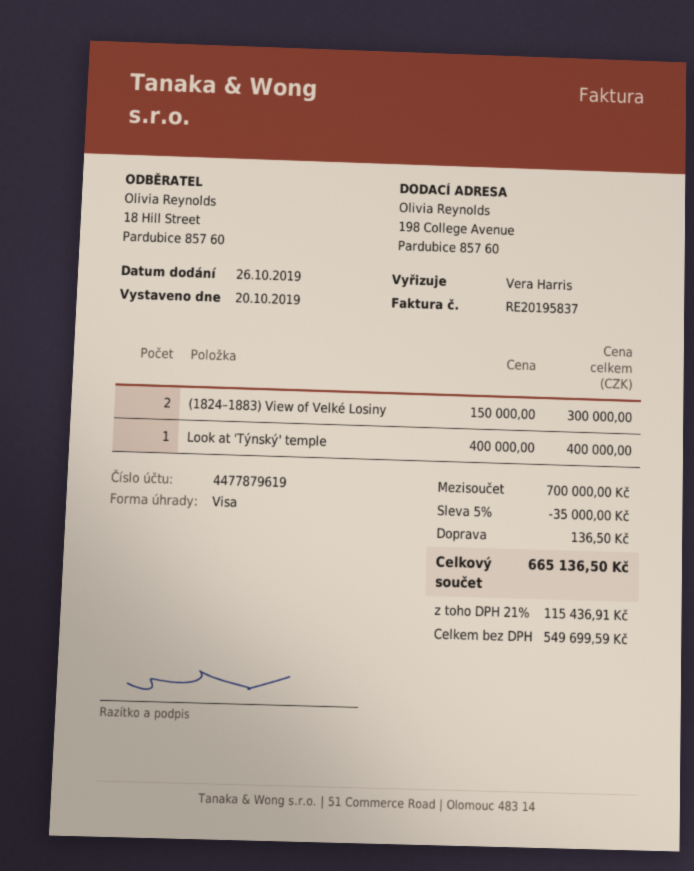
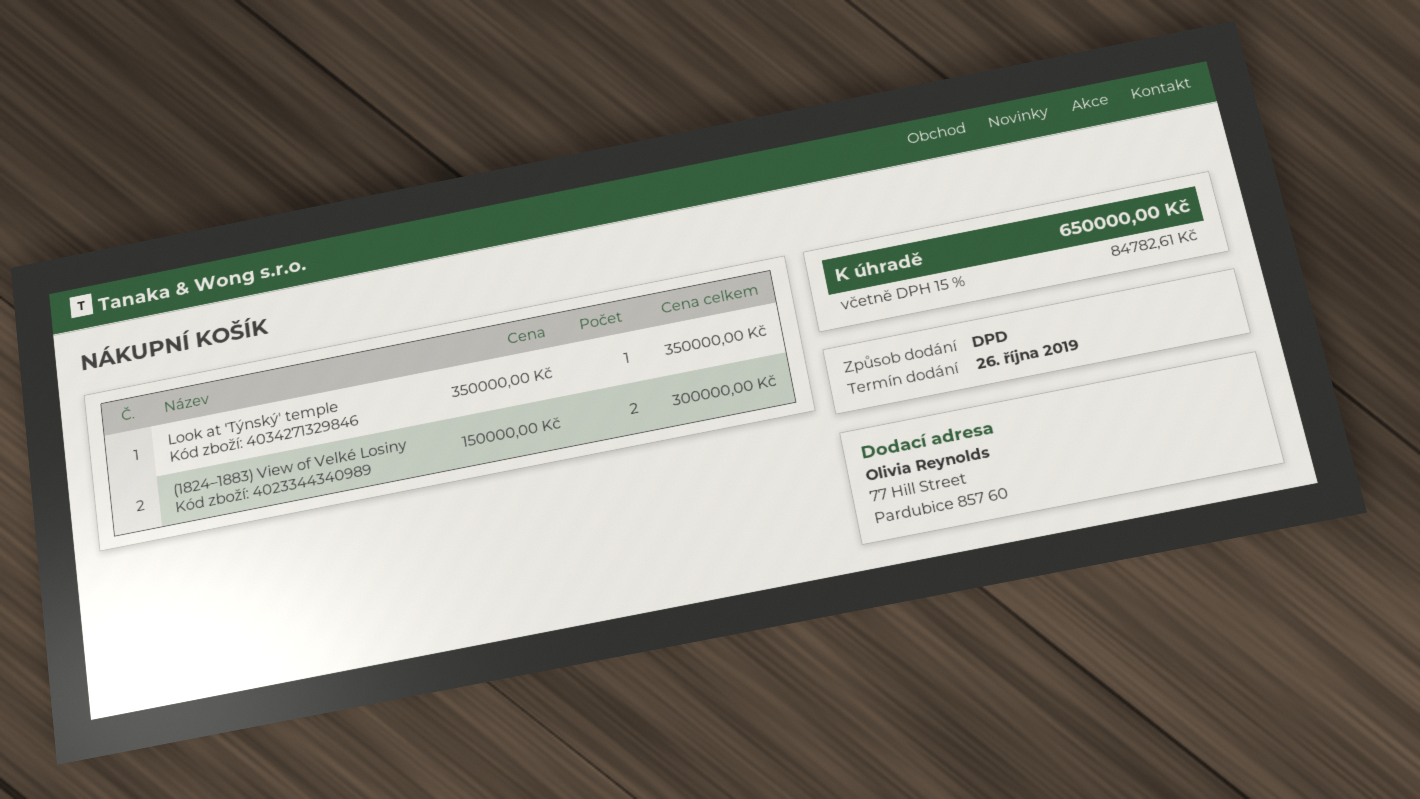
ship to: 198 College Avenue, Pardubice 857 60 -> 77 Hill Street, Pardubice 857 60
Look at 'Týnský' temple: 1 x 400000.00 = 400000.00 -> 1 x 350000.00 = 350000.00
discount: 5% = 35000.00 -> none
shipping: 136.50 -> none
tax: 21% = 115436.91 -> 15% = 84782.61
total: 665136.50 -> 650000.00

